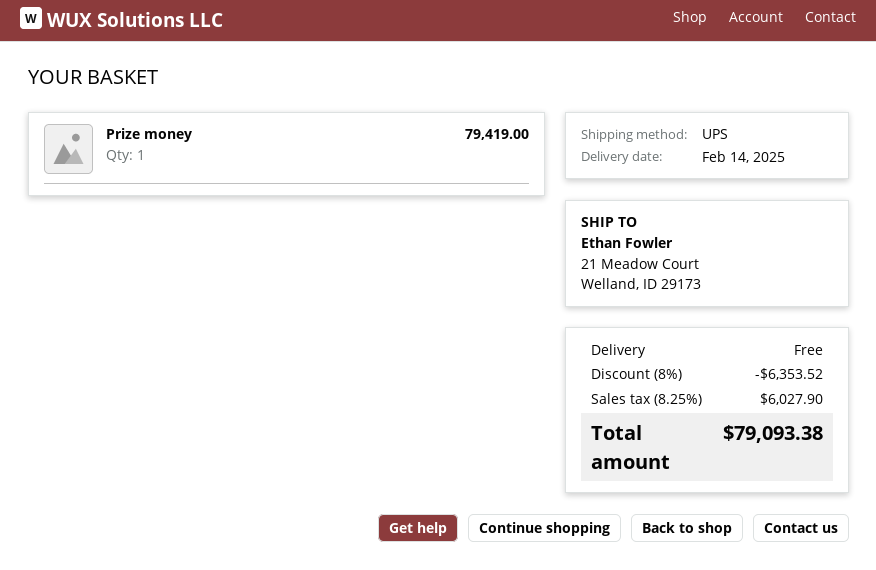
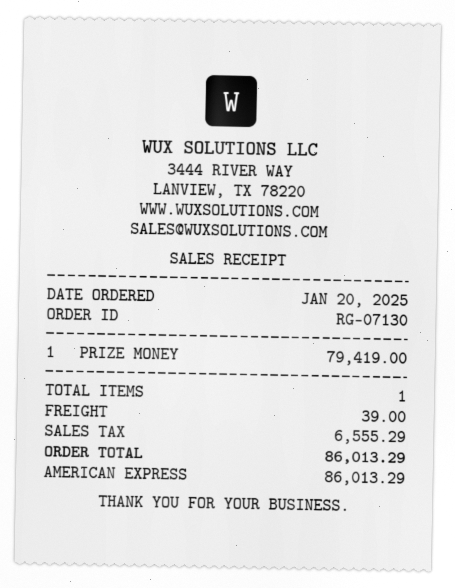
discount: 8% = 6353.52 -> none
shipping: 0.00 -> 39.00
tax: 6027.90 -> 6555.29
total: 79093.38 -> 86013.29

